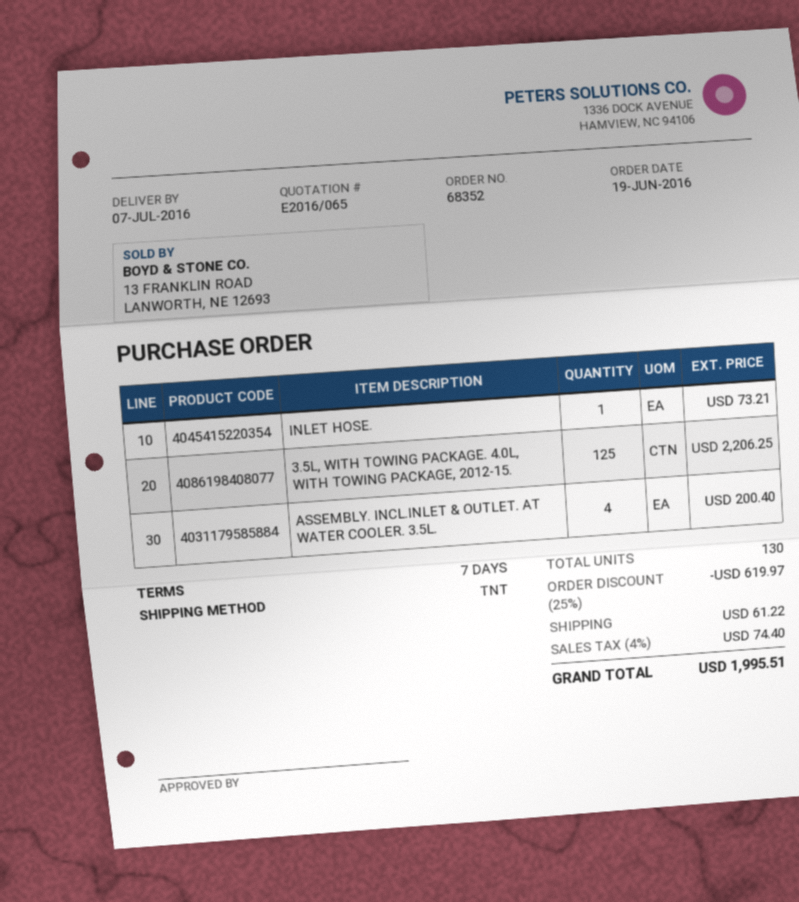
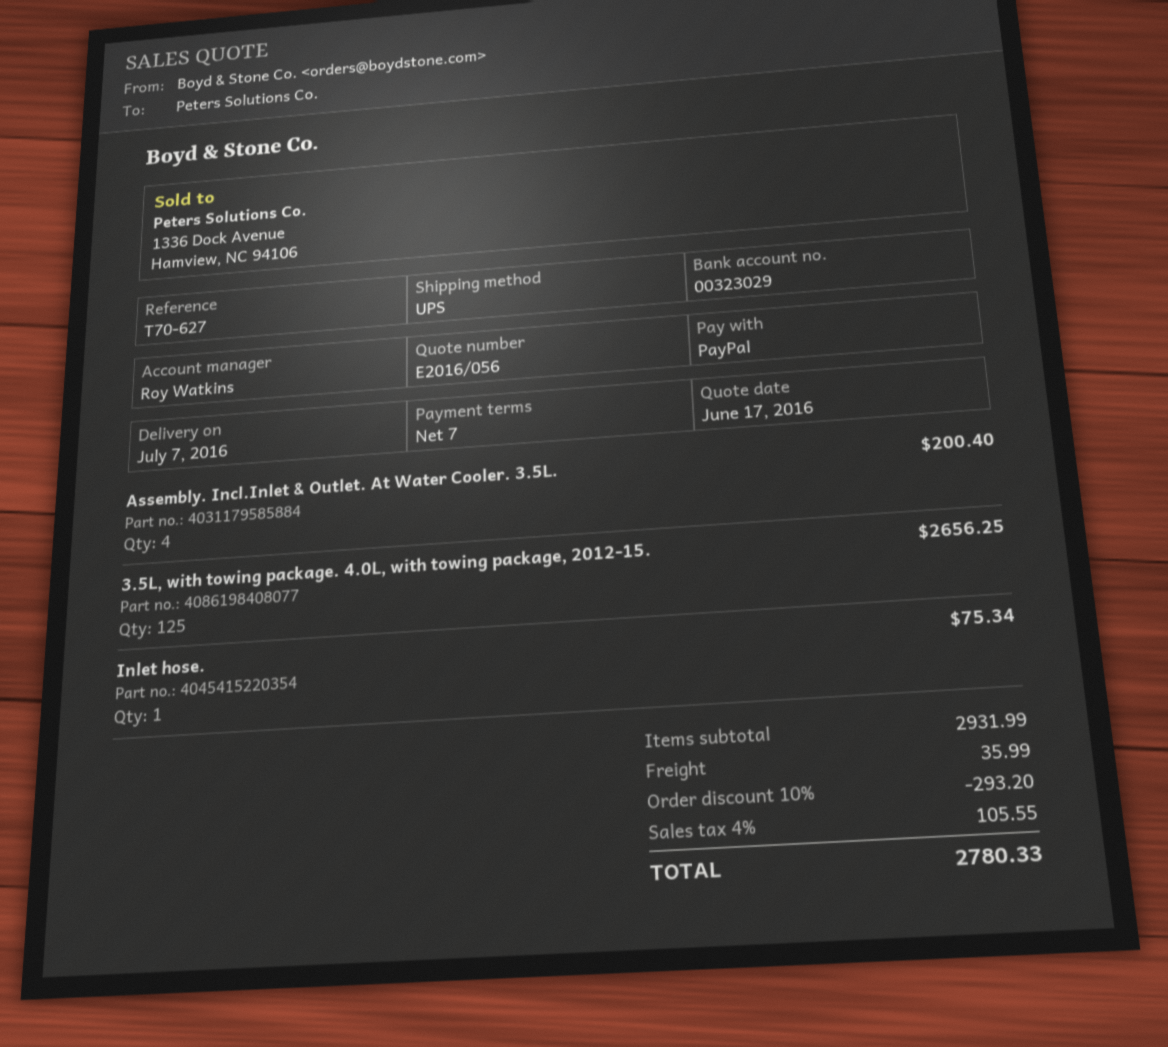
quote number: E2016/065 -> E2016/056
shipping method: TNT -> UPS
INLET HOSE.: 1 for 73.21 -> 1 for 75.34
3.5L, WITH TOWING PACKAGE. 4.0L, WITH TOWING PACKAGE, 2012-15.: 125 for 2206.25 -> 125 for 2656.25
discount: 25% = 619.97 -> 10% = 293.20
shipping: 61.22 -> 35.99
tax: 4% = 74.40 -> 4% = 105.55
total: 1995.51 -> 2780.33

